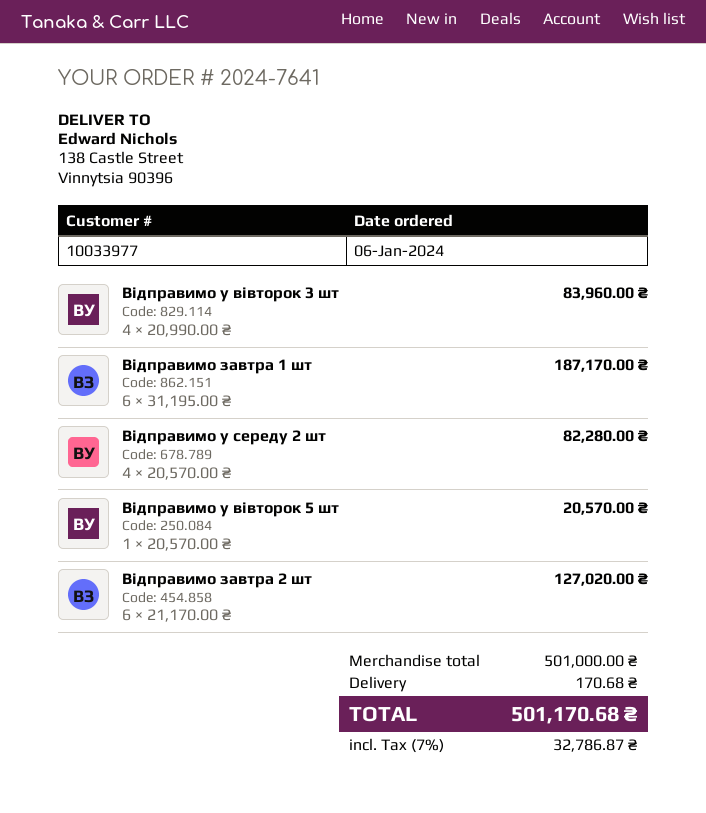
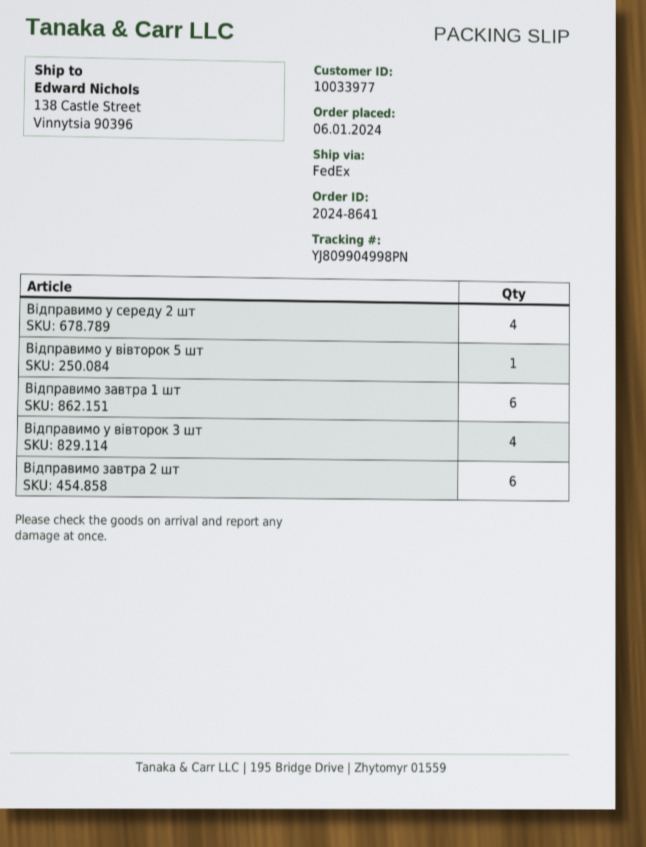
order number: 2024-7641 -> 2024-8641

